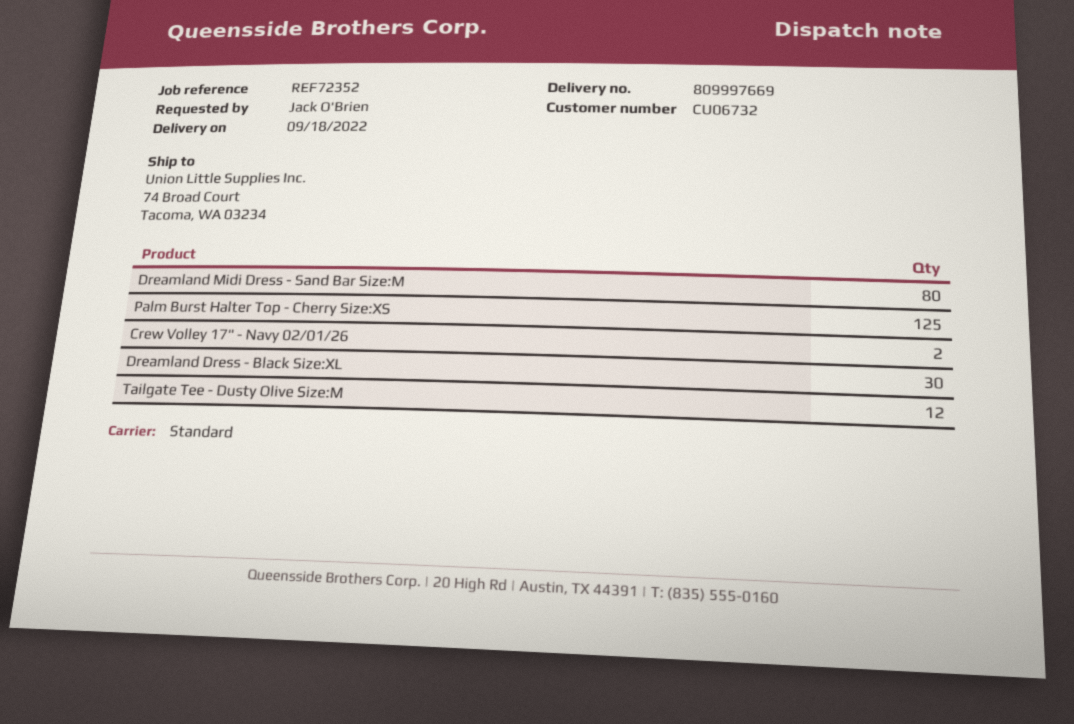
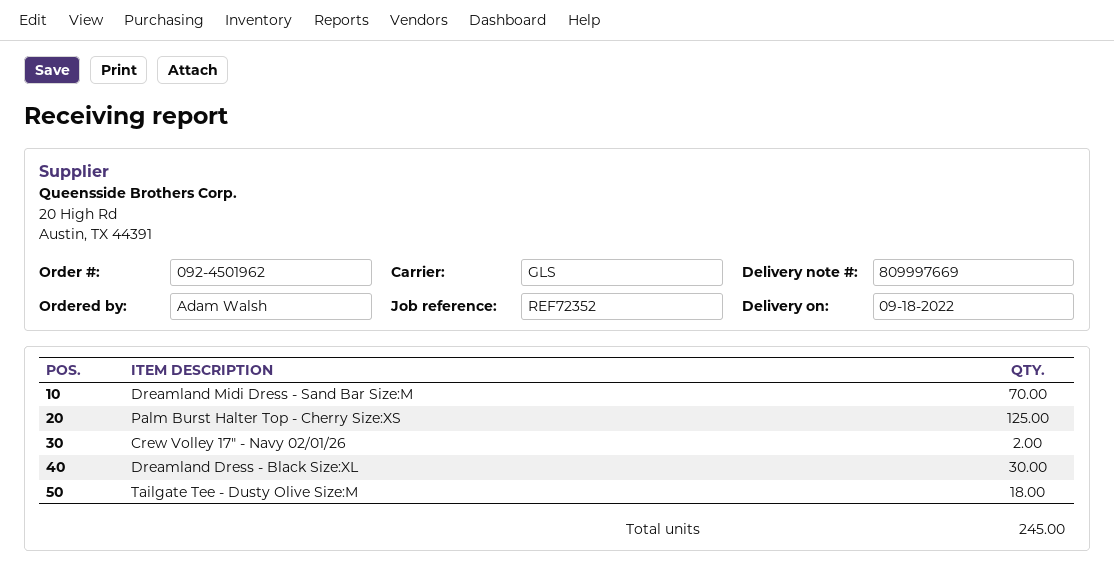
ordered by: Jack O'Brien -> Adam Walsh
shipping method: standard -> GLS
Dreamland Midi Dress - Sand Bar Size:M: 80 -> 70
Tailgate Tee - Dusty Olive Size:M: 12 -> 18

